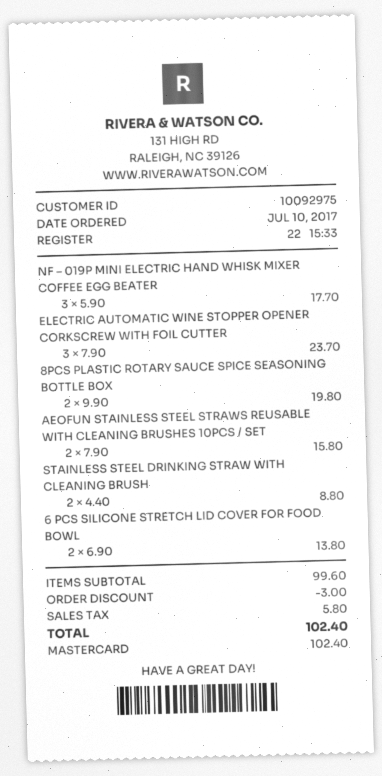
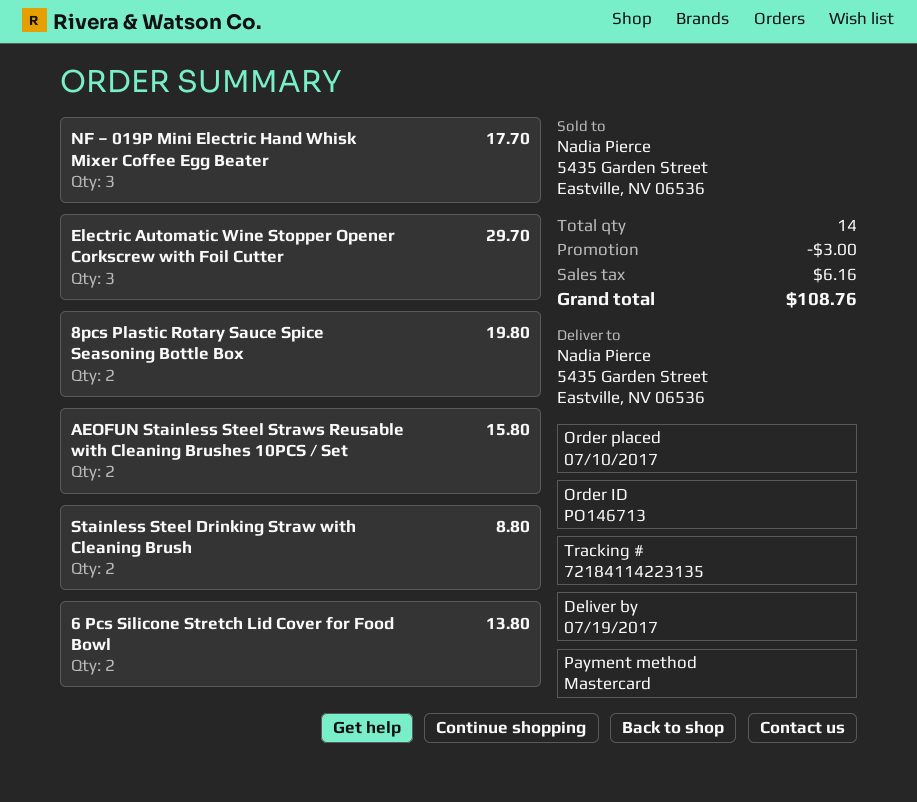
ELECTRIC AUTOMATIC WINE STOPPER OPENER CORKSCREW WITH FOIL CUTTER: 3 for 23.70 -> 3 for 29.70
tax: 5.80 -> 6.16
total: 102.40 -> 108.76

